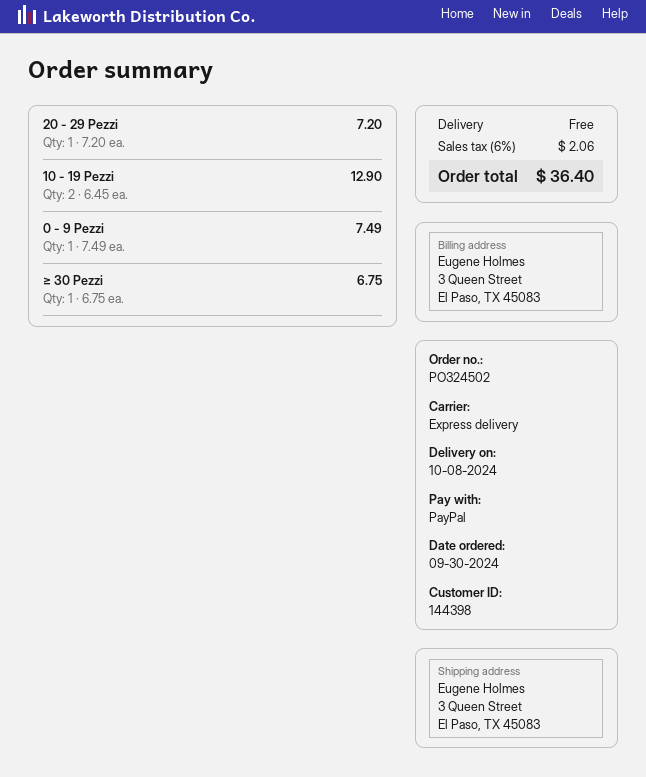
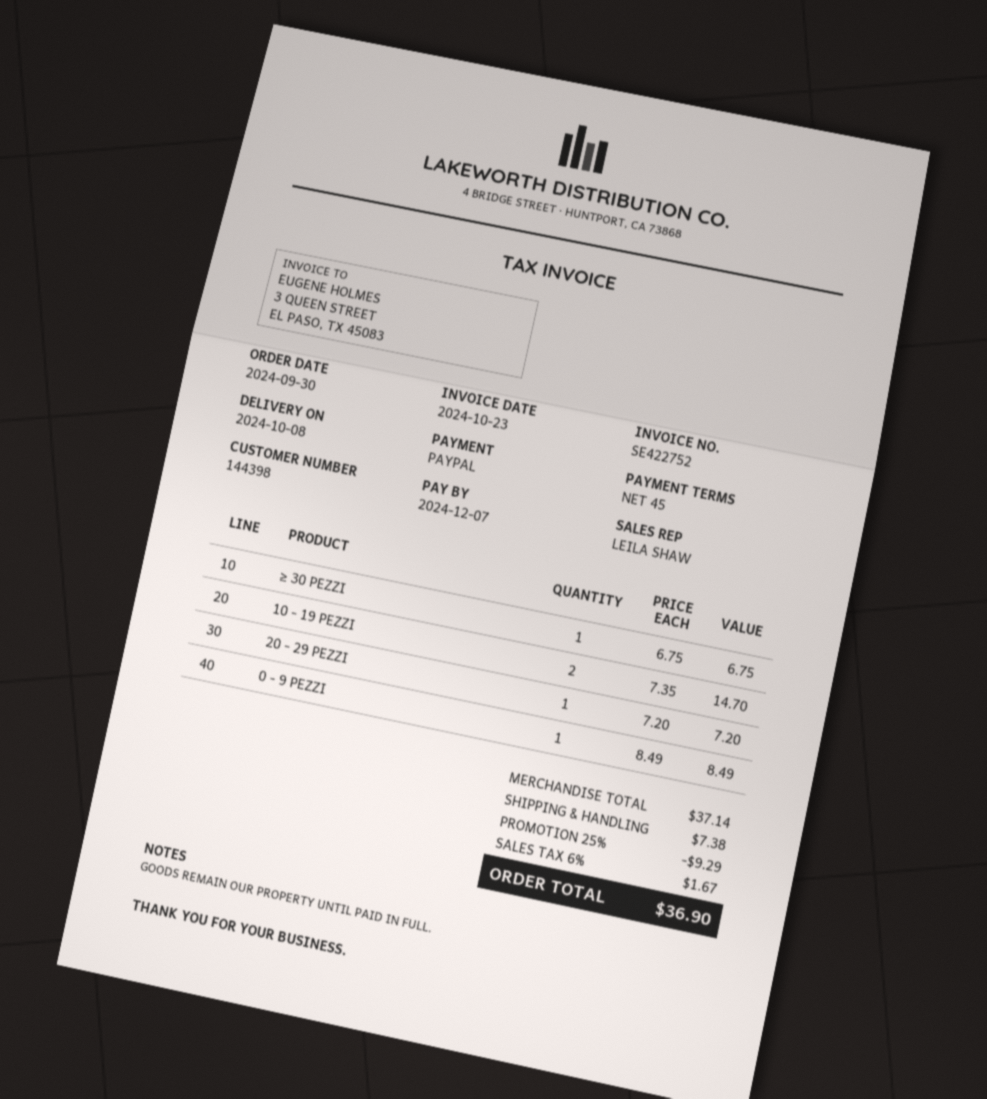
10 - 19 Pezzi: 2 x 6.45 = 12.90 -> 2 x 7.35 = 14.70
0 - 9 Pezzi: 1 x 7.49 = 7.49 -> 1 x 8.49 = 8.49
discount: none -> 25% = 9.29
shipping: 0.00 -> 7.38
tax: 6% = 2.06 -> 6% = 1.67
total: 36.40 -> 36.90

